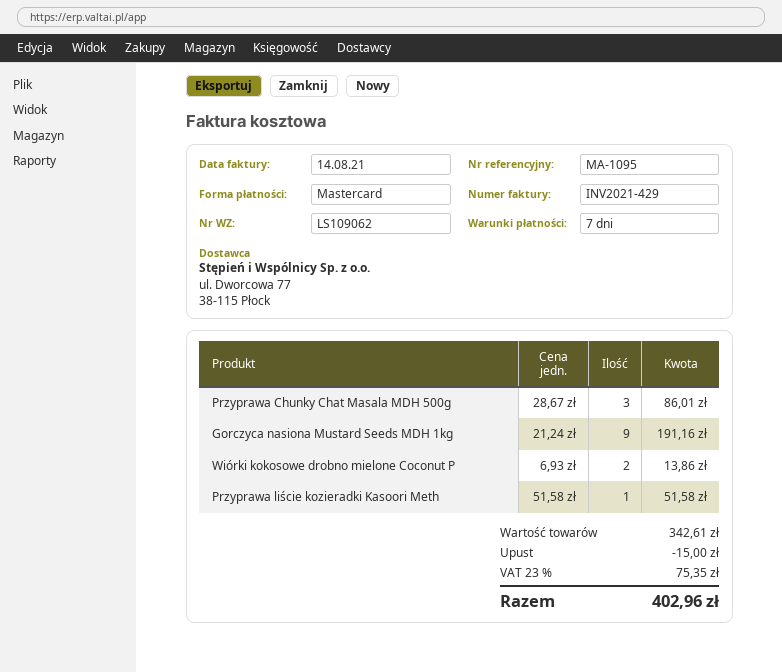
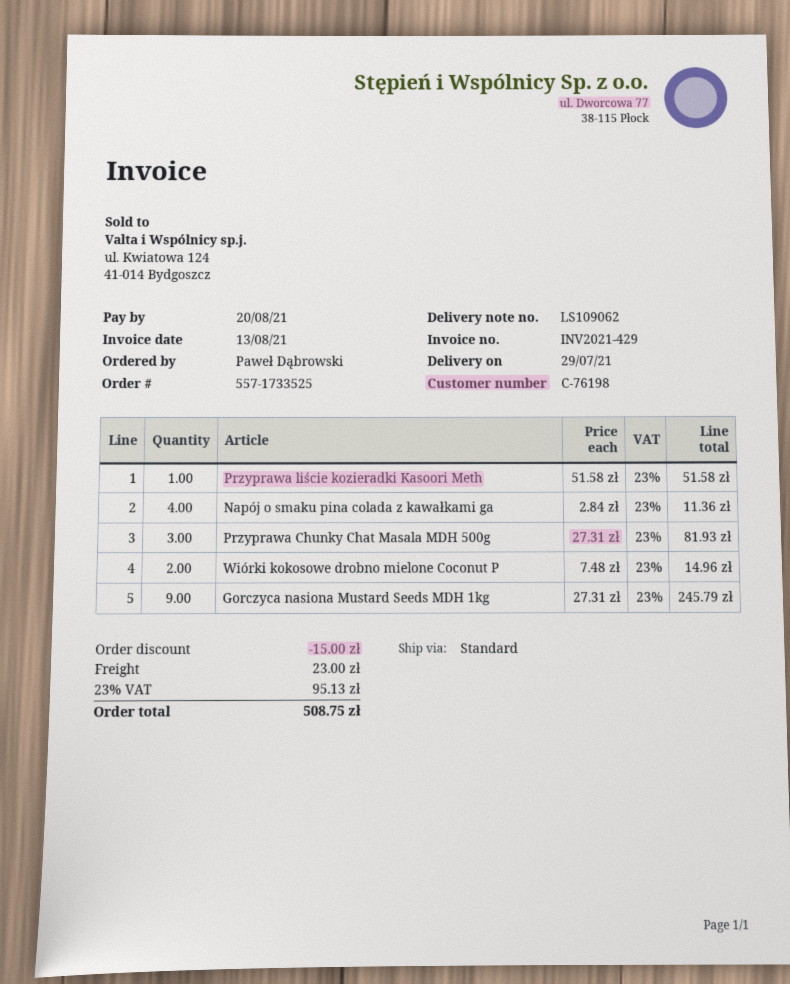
invoice date: 2021-08-14 -> 2021-08-13
Przyprawa Chunky Chat Masala MDH 500g: 3 x 28.67 = 86.01 -> 3 x 27.31 = 81.93
Gorczyca nasiona Mustard Seeds MDH 1kg: 9 x 21.24 = 191.16 -> 9 x 27.31 = 245.79
Wiórki kokosowe drobno mielone Coconut P: 2 x 6.93 = 13.86 -> 2 x 7.48 = 14.96
Napój o smaku pina colada z kawałkami ga: none -> 4 x 2.84 = 11.36
shipping: none -> 23.00
tax: 23% = 75.35 -> 23% = 95.13
total: 402.96 -> 508.75

